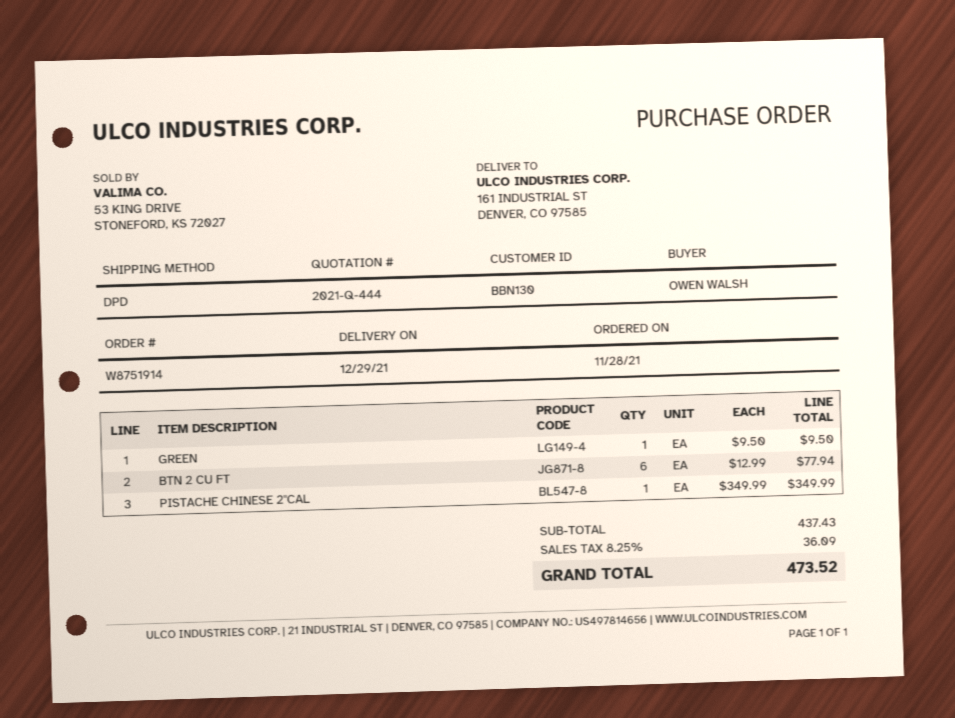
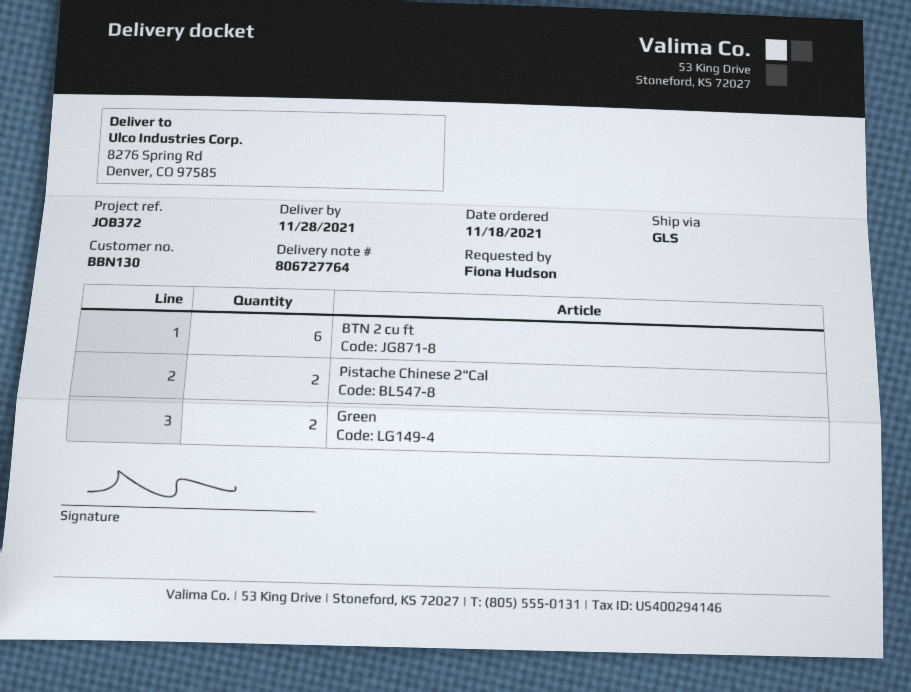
order date: 2021-11-28 -> 2021-11-18
delivery date: 2021-12-29 -> 2021-11-28
ordered by: OWEN WALSH -> Fiona Hudson
shipping method: DPD -> GLS
ship to: 161 INDUSTRIAL ST, DENVER, CO 97585 -> 8276 Spring Rd, Denver, CO 97585
GREEN: 1 -> 2
PISTACHE CHINESE 2"CAL: 1 -> 2

